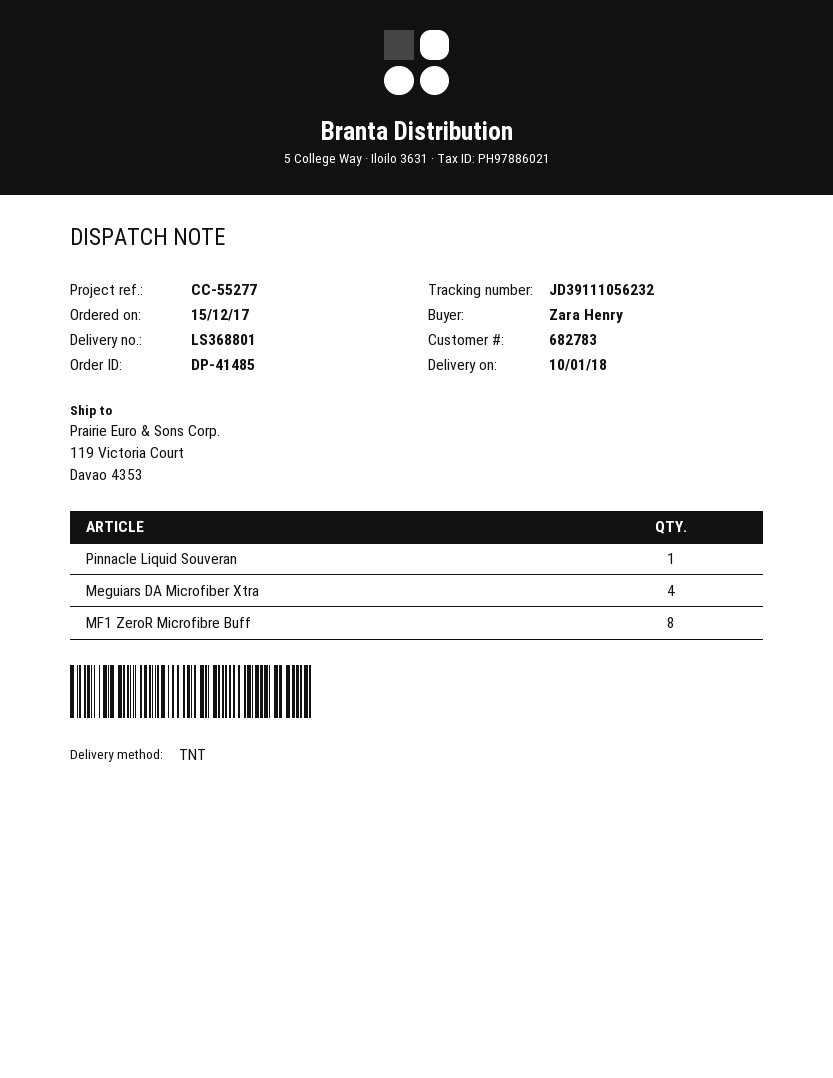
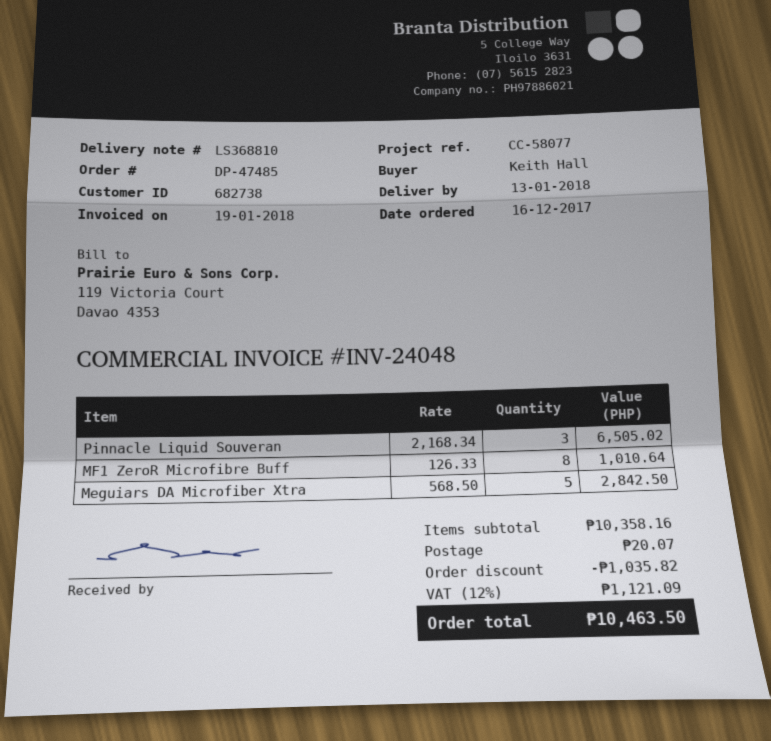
order number: DP-41485 -> DP-47485
order date: 2017-12-15 -> 2017-12-16
delivery note number: LS368801 -> LS368810
delivery date: 2018-01-10 -> 2018-01-13
customer number: 682783 -> 682738
reference: CC-55277 -> CC-58077
ordered by: Zara Henry -> Keith Hall
Pinnacle Liquid Souveran: 1 -> 3
Meguiars DA Microfiber Xtra: 4 -> 5

